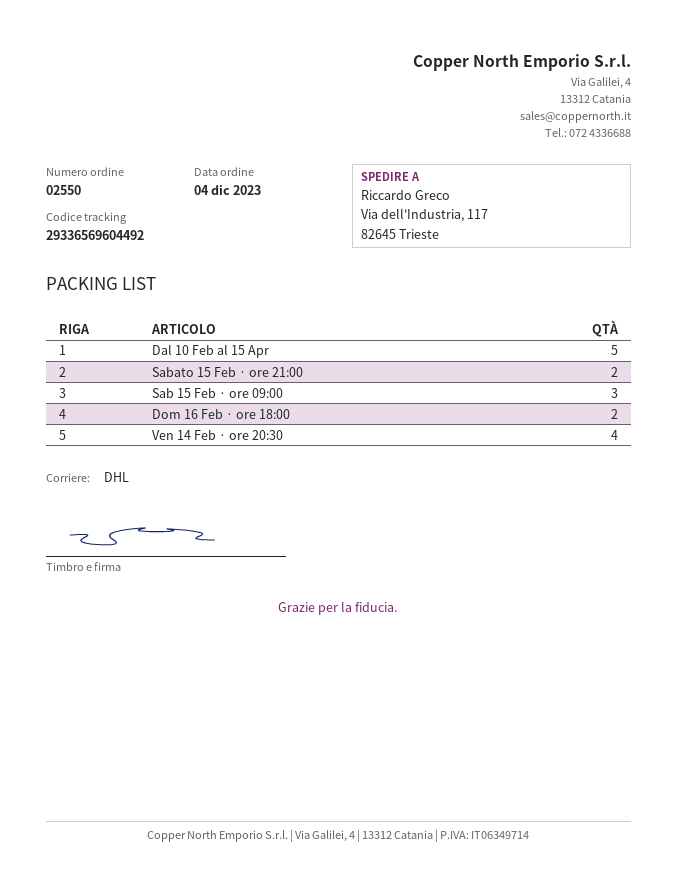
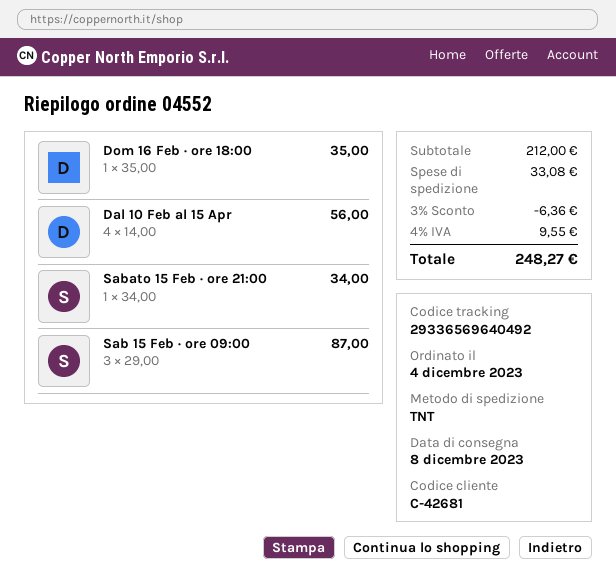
order number: 02550 -> 04552
shipping method: DHL -> TNT
tracking number: 29336569604492 -> 29336569640492
Dal 10 Feb al 15 Apr: 5 -> 4
Sabato 15 Feb · ore 21:00: 2 -> 1
Dom 16 Feb · ore 18:00: 2 -> 1
Ven 14 Feb · ore 20:30: 4 -> none

